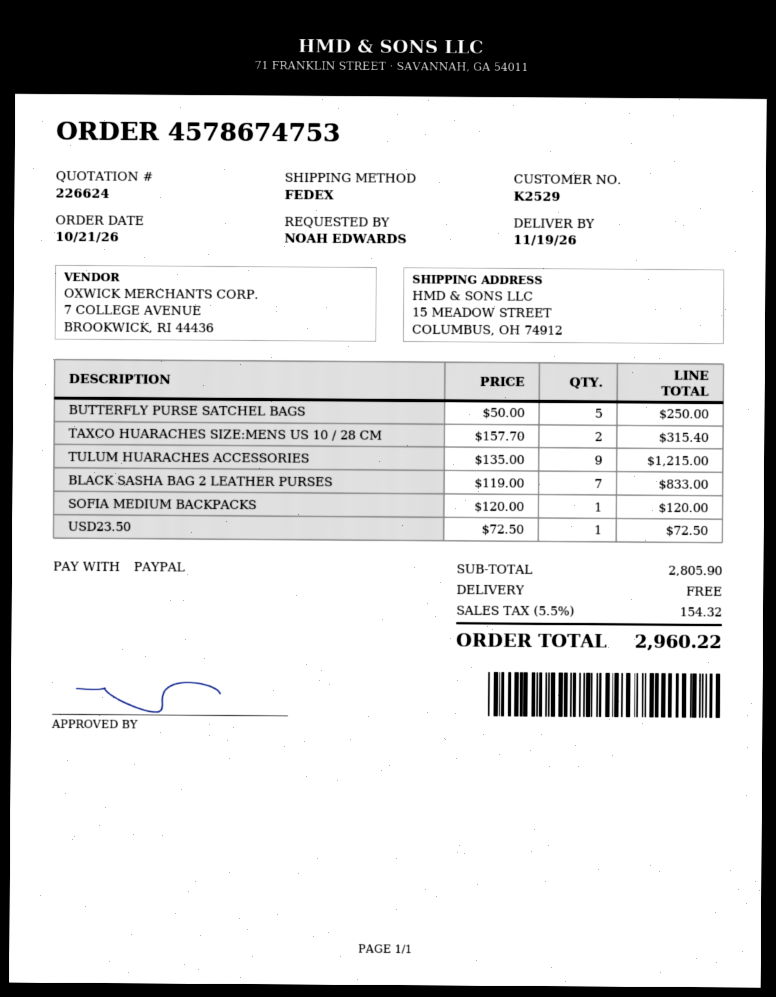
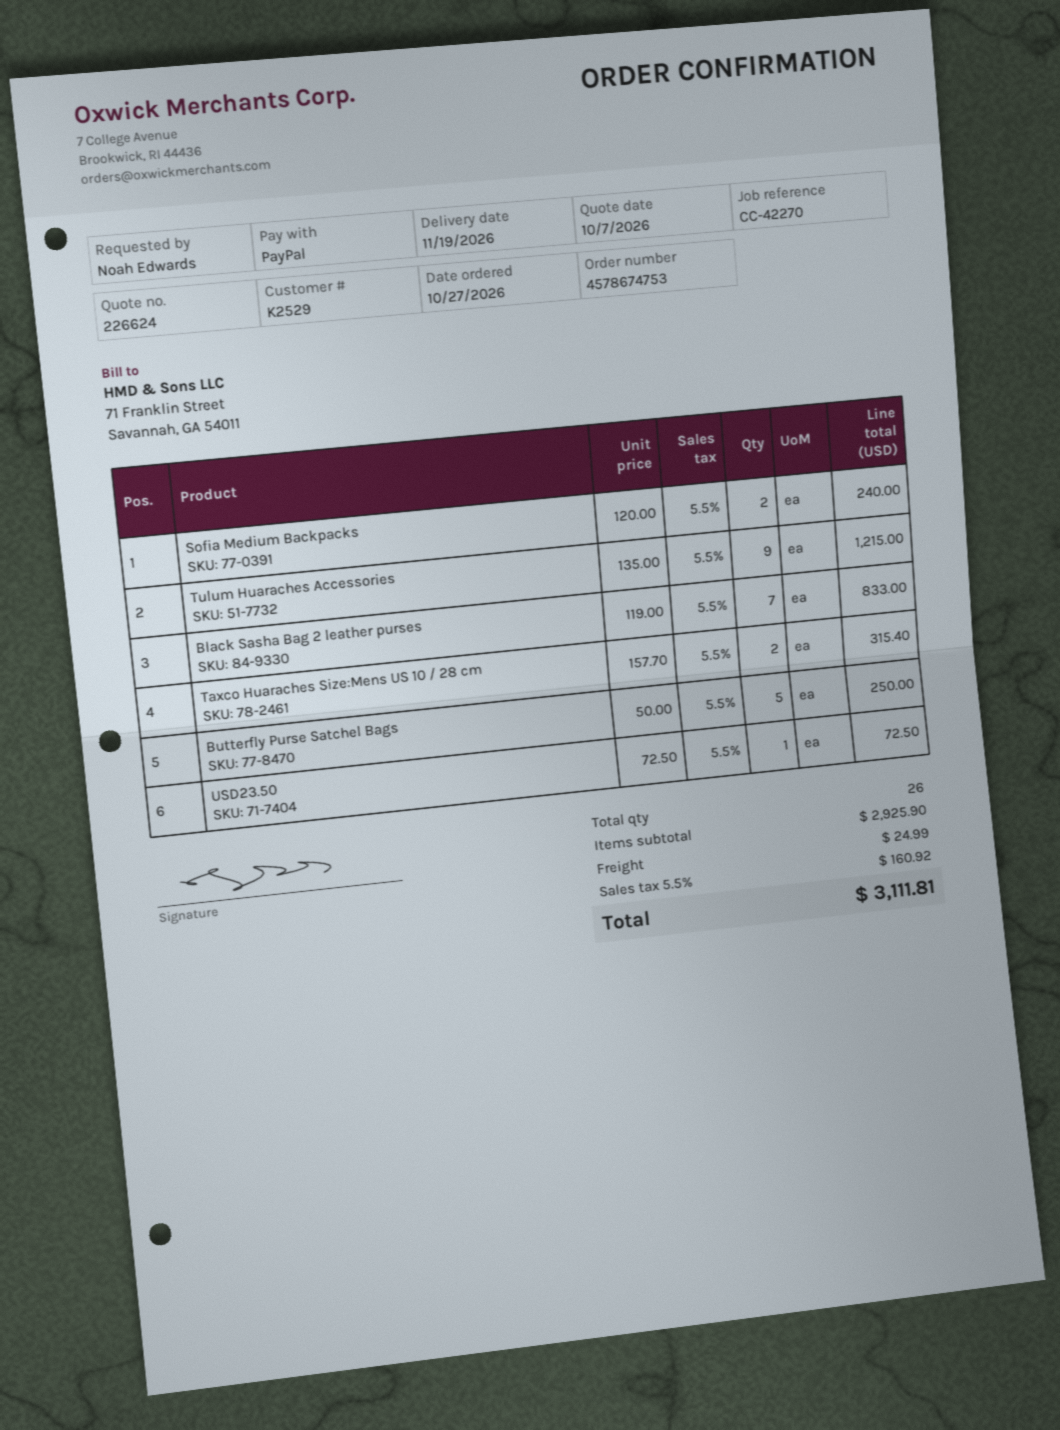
order date: 2026-10-21 -> 2026-10-27
SOFIA MEDIUM BACKPACKS: 1 x 120.00 = 120.00 -> 2 x 120.00 = 240.00
subtotal: 2805.90 -> 2925.90
shipping: 0.00 -> 24.99
tax: 5.5% = 154.32 -> 5.5% = 160.92
total: 2960.22 -> 3111.81

